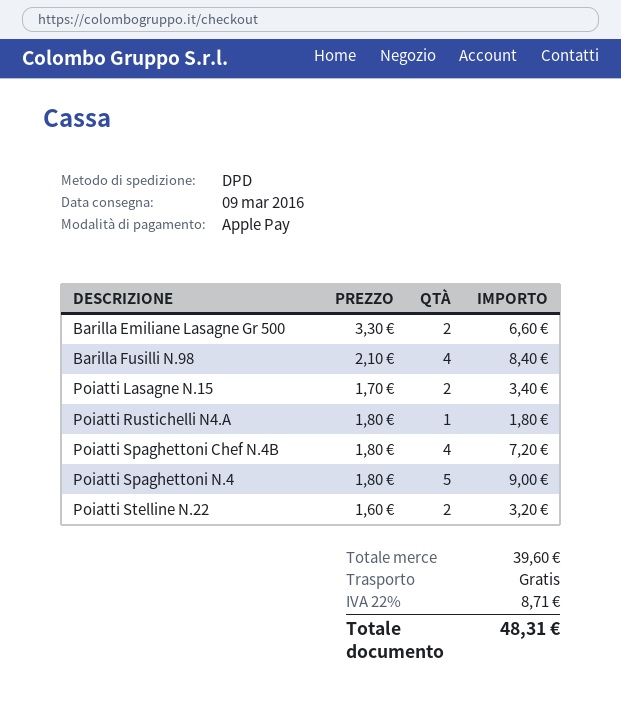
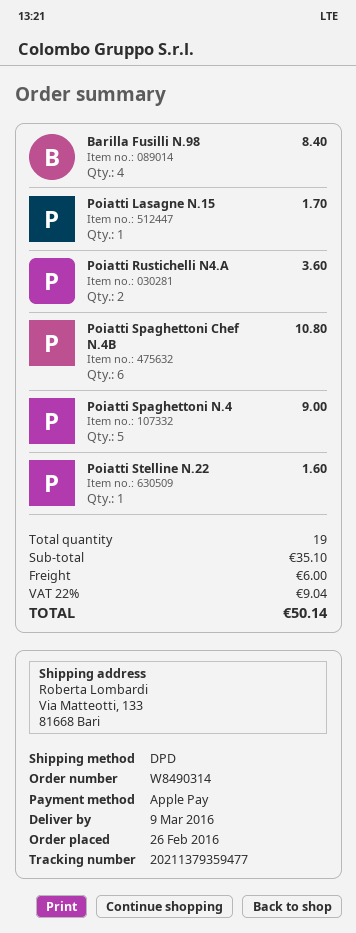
Barilla Emiliane Lasagne Gr 500: 2 for 6.60 -> none
Poiatti Lasagne N.15: 2 for 3.40 -> 1 for 1.70
Poiatti Rustichelli N4.A: 1 for 1.80 -> 2 for 3.60
Poiatti Spaghettoni Chef N.4B: 4 for 7.20 -> 6 for 10.80
Poiatti Stelline N.22: 2 for 3.20 -> 1 for 1.60
subtotal: 39.60 -> 35.10
shipping: 0.00 -> 6.00
tax: 22% = 8.71 -> 22% = 9.04
total: 48.31 -> 50.14

